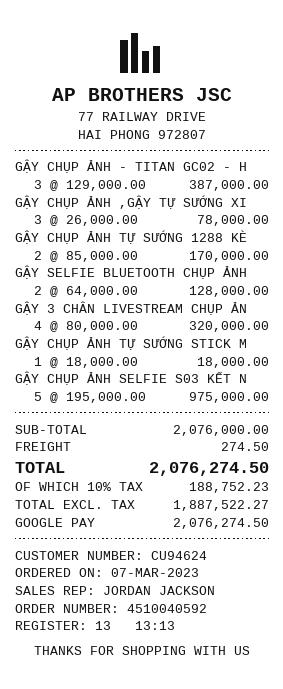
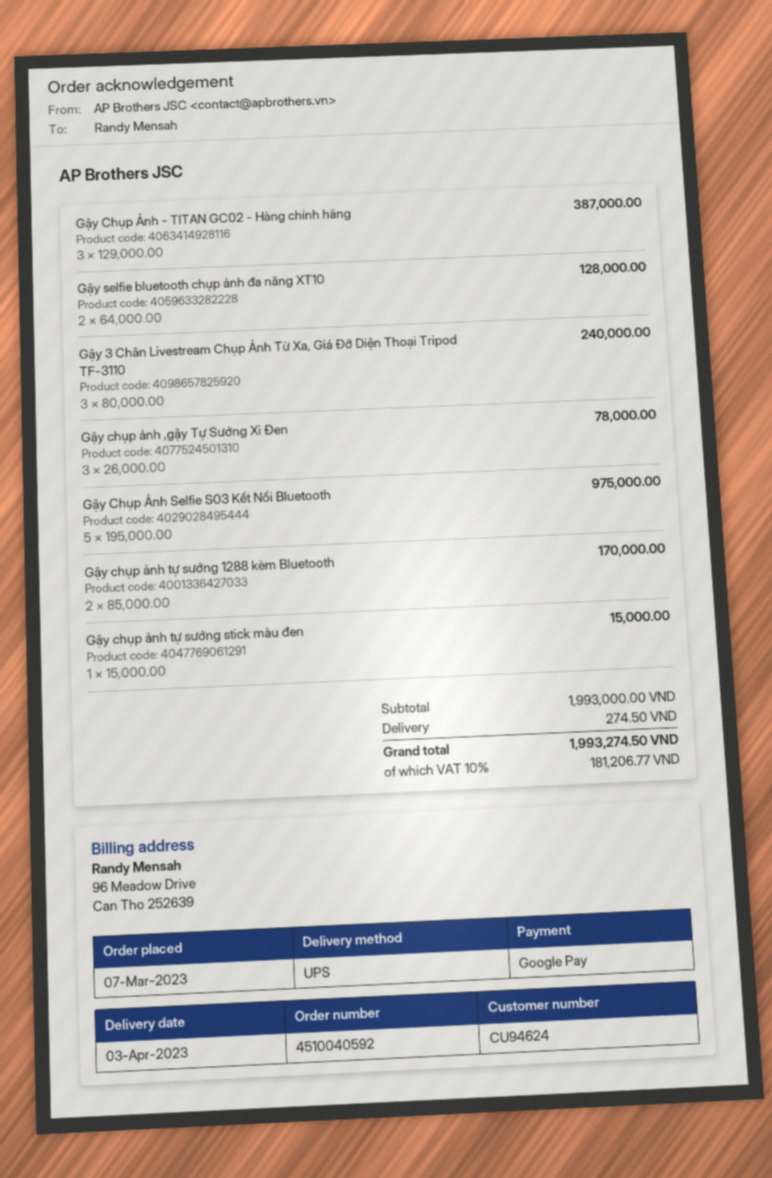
GẬY 3 CHÂN LIVESTREAM CHỤP ẢN: 4 x 80000.00 = 320000.00 -> 3 x 80000.00 = 240000.00
GẬY CHỤP ẢNH TỰ SƯỚNG STICK M: 1 x 18000.00 = 18000.00 -> 1 x 15000.00 = 15000.00
subtotal: 2076000.00 -> 1993000.00
tax: 10% = 188752.23 -> 10% = 181206.77
total: 2076274.50 -> 1993274.50

